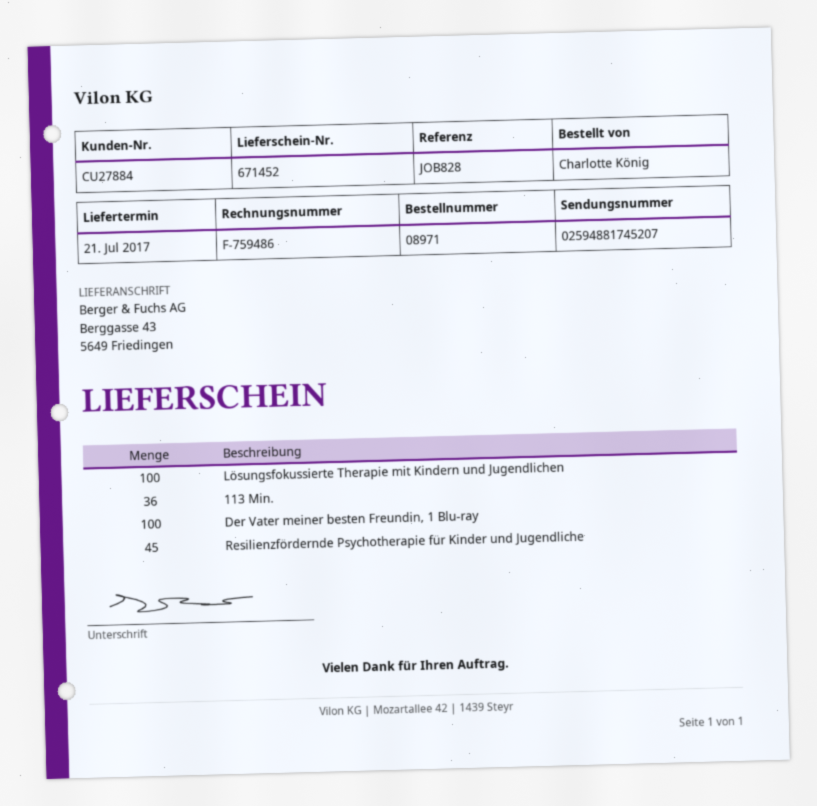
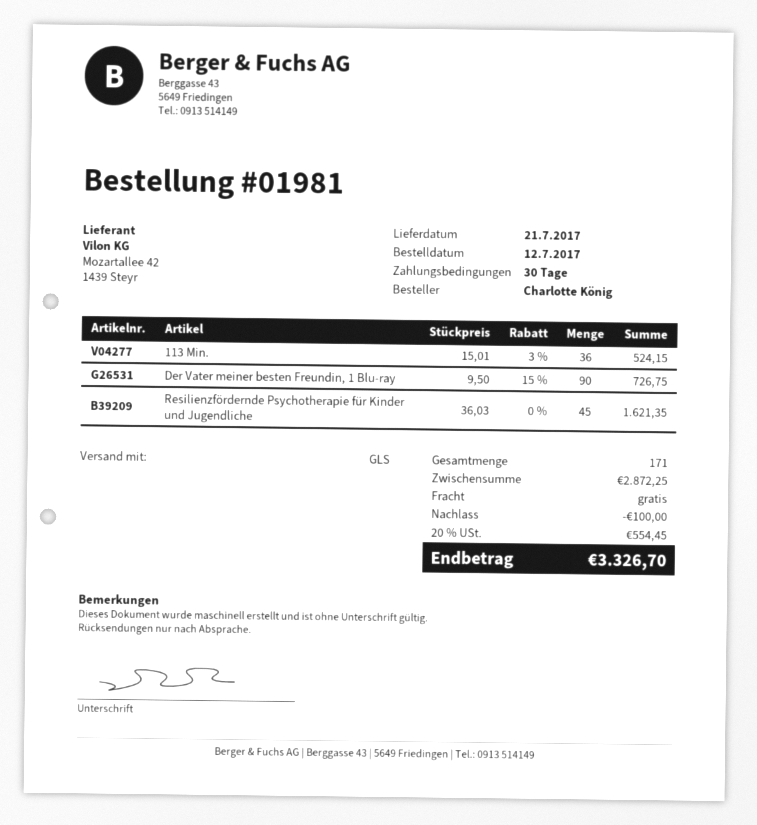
order number: 08971 -> 01981
Lösungsfokussierte Therapie mit Kindern und Jugendlichen: 100 -> none
Der Vater meiner besten Freundin, 1 Blu-ray: 100 -> 90

